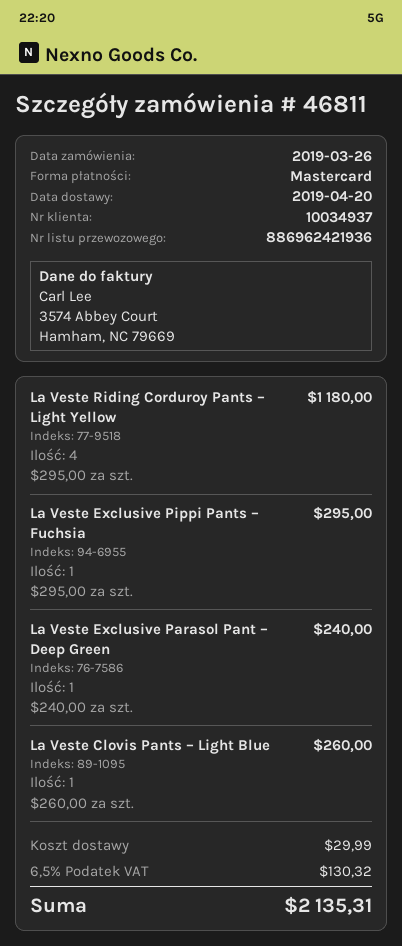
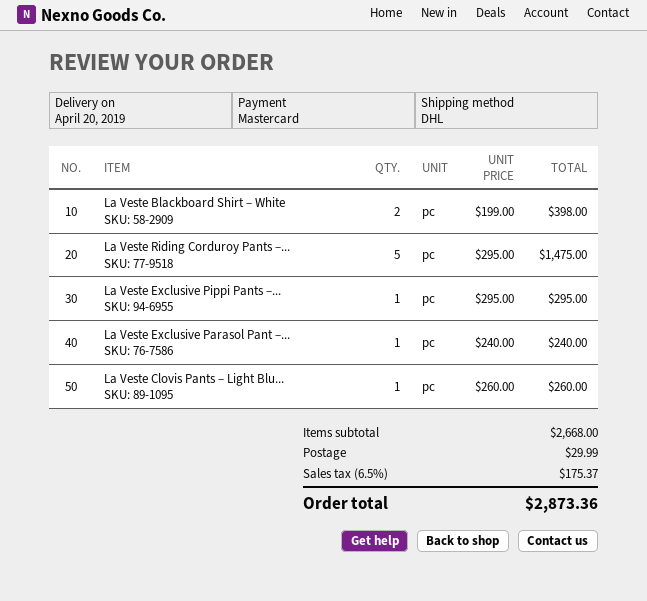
La Veste Riding Corduroy Pants – Light Yellow: 4 x 295.00 = 1180.00 -> 5 x 295.00 = 1475.00
La Veste Blackboard Shirt – White: none -> 2 x 199.00 = 398.00
tax: 6.5% = 130.32 -> 6.5% = 175.37
total: 2135.31 -> 2873.36

